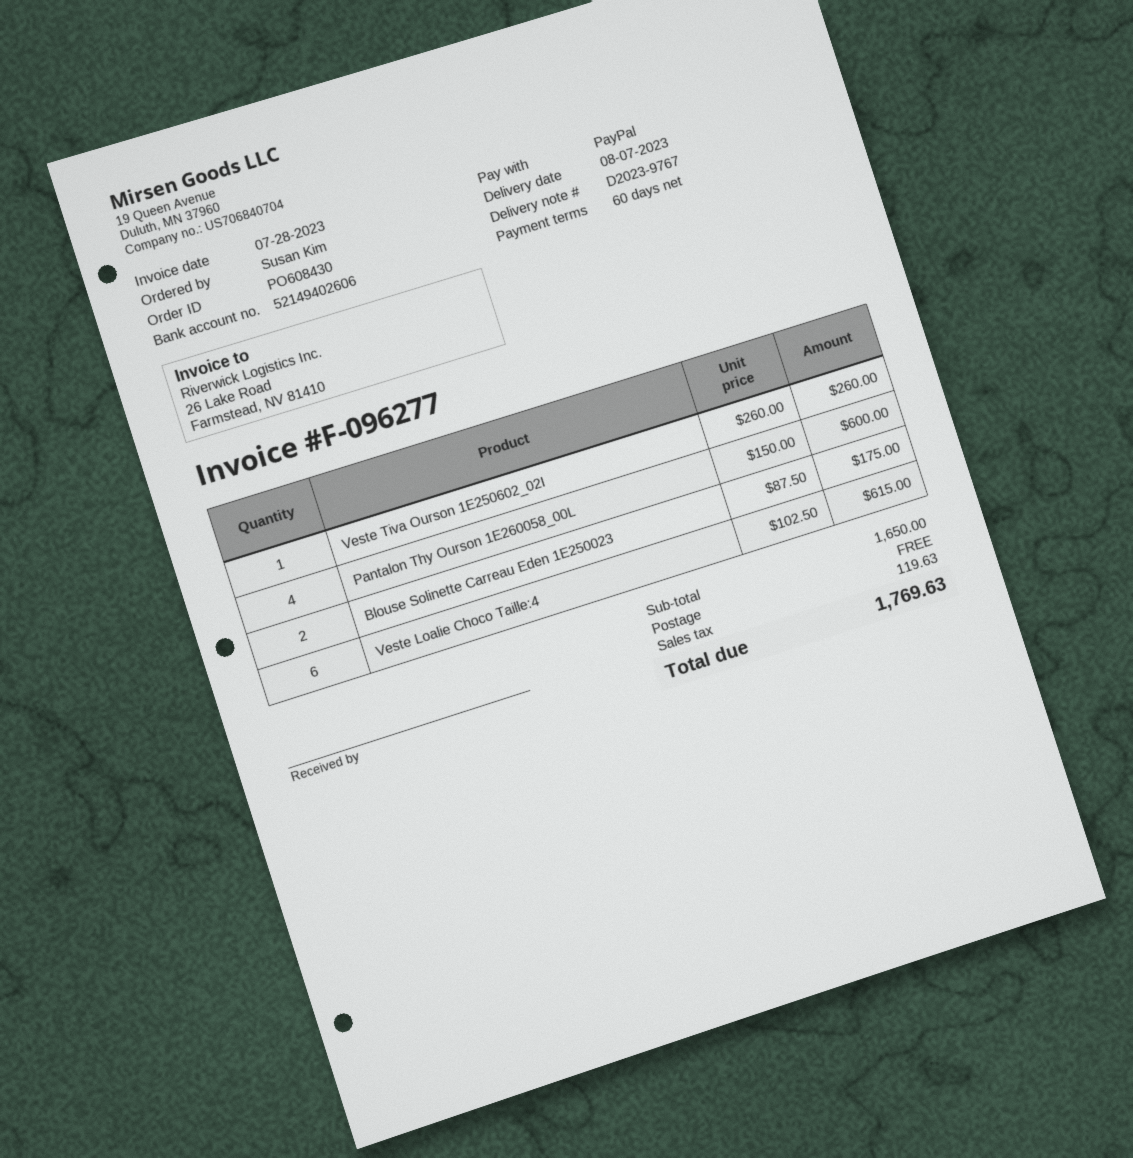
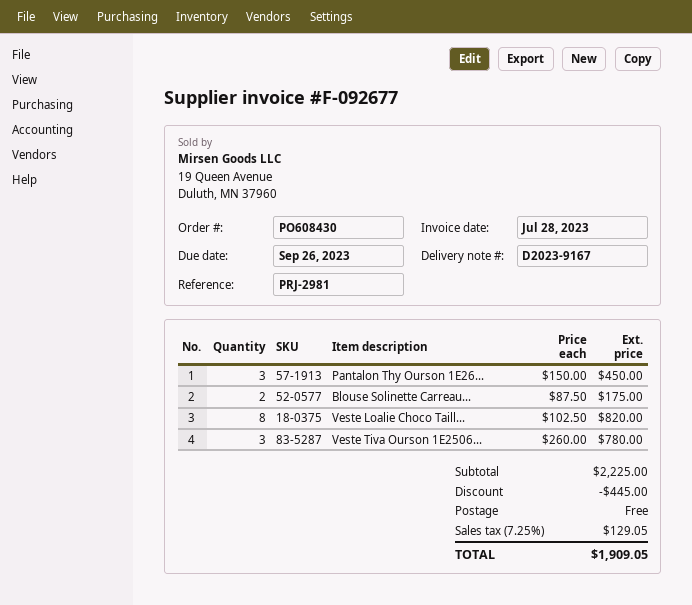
delivery note number: D2023-9767 -> D2023-9167
invoice number: F-096277 -> F-092677
Veste Tiva Ourson 1E250602_02I: 1 x 260.00 = 260.00 -> 3 x 260.00 = 780.00
Pantalon Thy Ourson 1E260058_00L: 4 x 150.00 = 600.00 -> 3 x 150.00 = 450.00
Veste Loalie Choco Taille:4: 6 x 102.50 = 615.00 -> 8 x 102.50 = 820.00
subtotal: 1650.00 -> 2225.00
discount: none -> 445.00
tax: 119.63 -> 129.05
total: 1769.63 -> 1909.05

